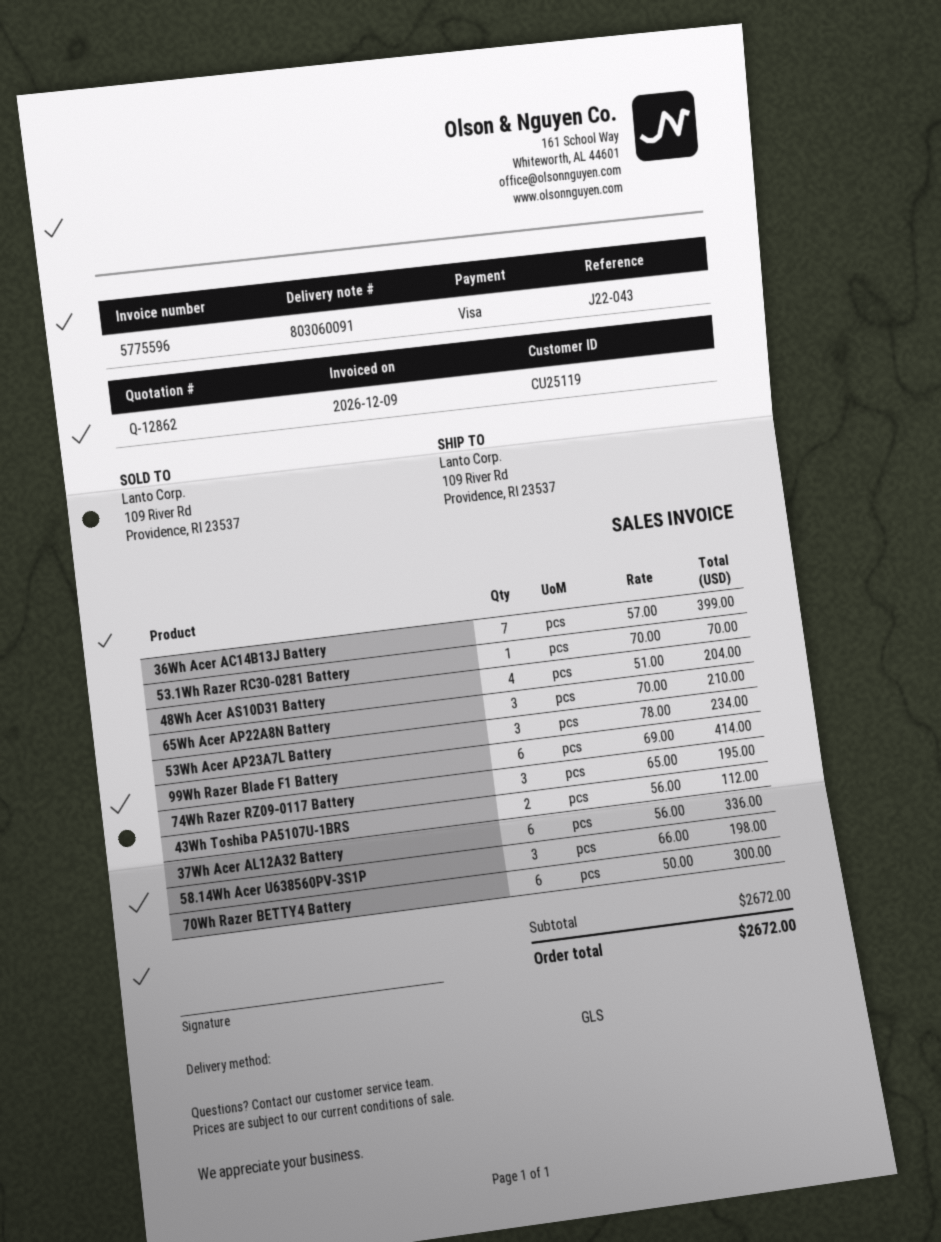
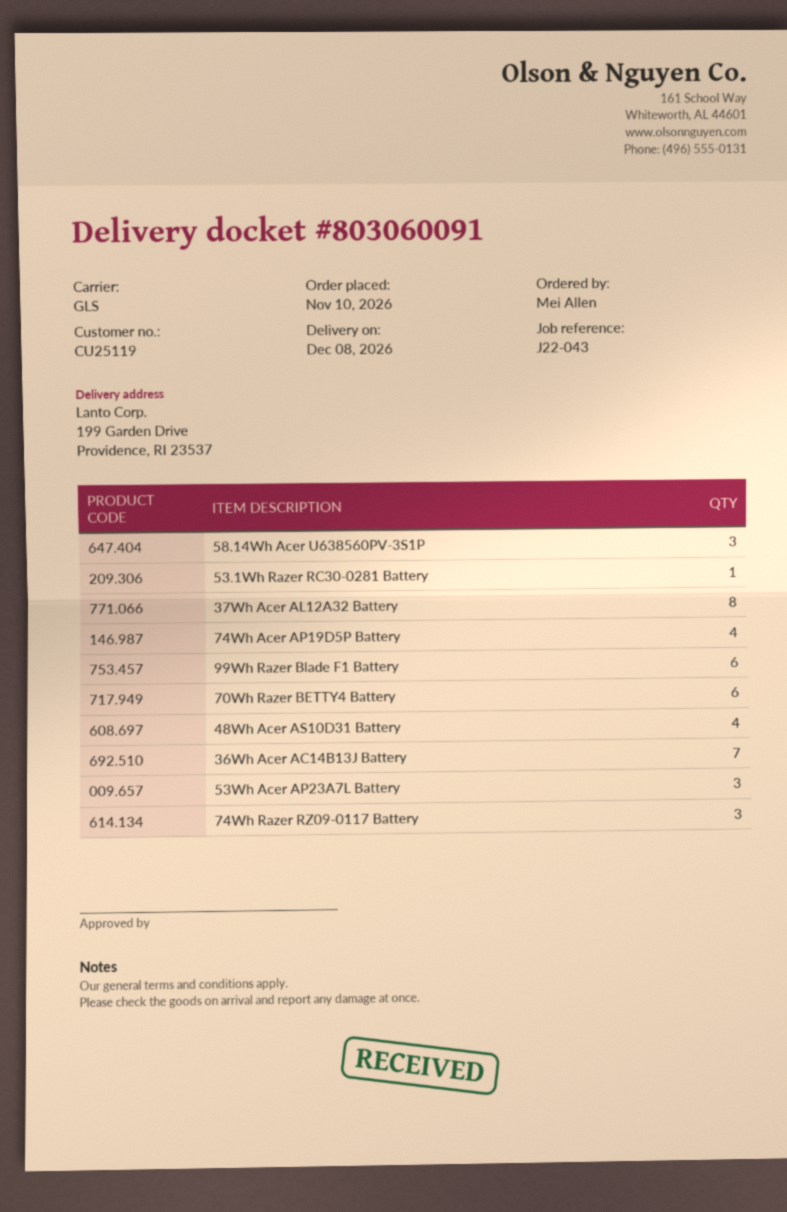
ship to: 109 River Rd, Providence, RI 23537 -> 199 Garden Drive, Providence, RI 23537
65Wh Acer AP22A8N Battery: 3 -> none
43Wh Toshiba PA5107U-1BRS: 2 -> none
37Wh Acer AL12A32 Battery: 6 -> 8
74Wh Acer AP19D5P Battery: none -> 4

